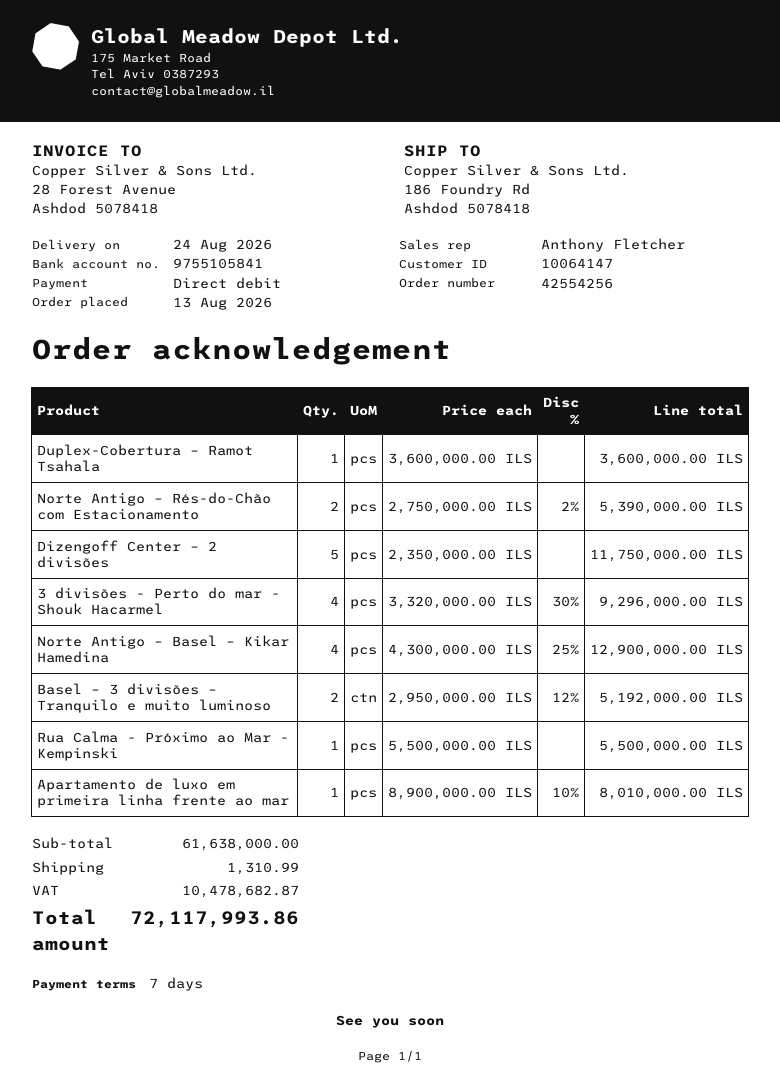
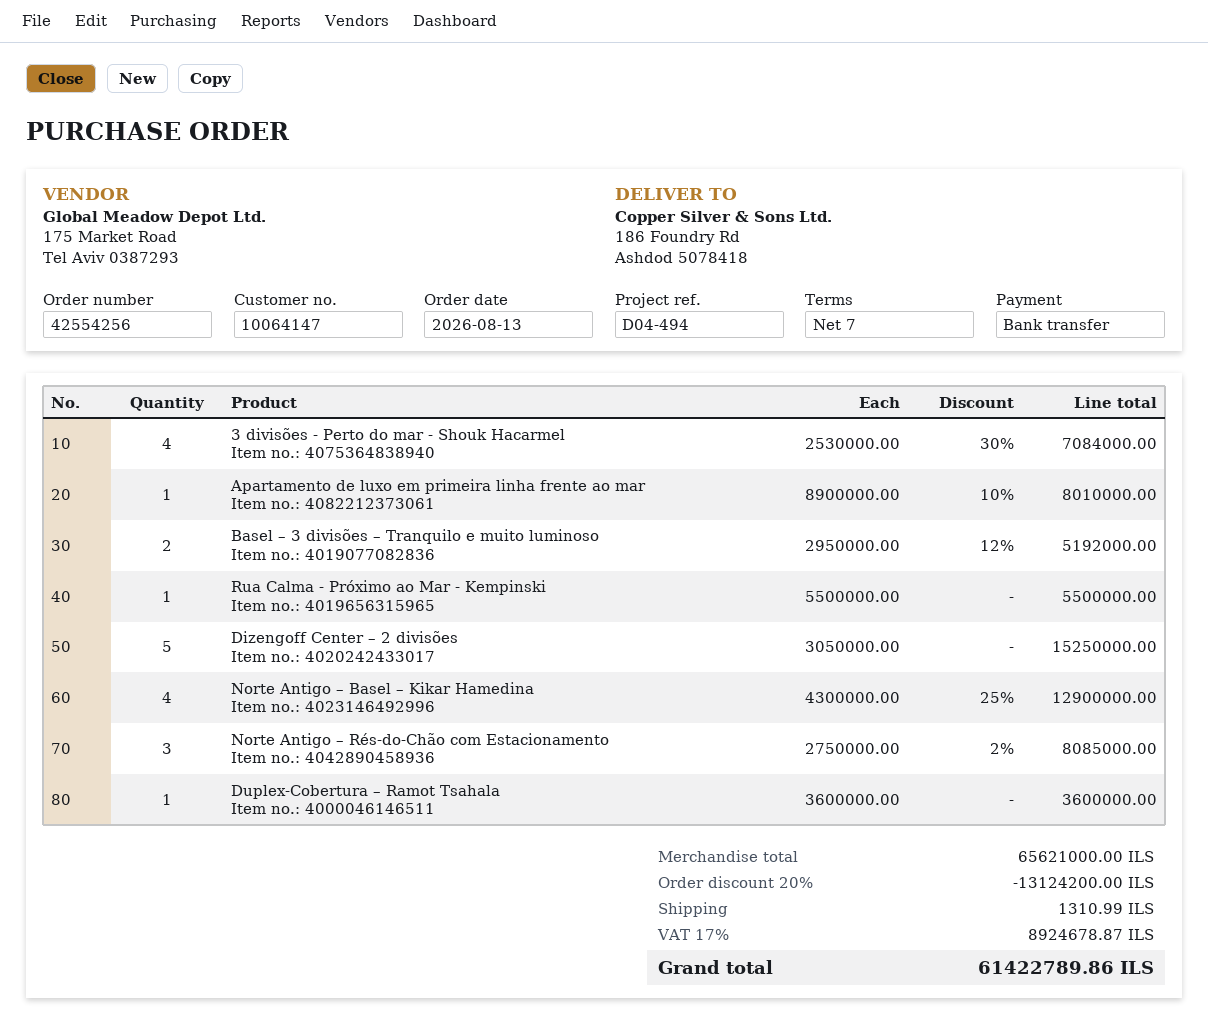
payment method: direct debit -> bank transfer
Norte Antigo – Rés-do-Chão com Estacionamento: 2 x 2750000.00 - 2% = 5390000.00 -> 3 x 2750000.00 - 2% = 8085000.00
Dizengoff Center – 2 divisões: 5 x 2350000.00 = 11750000.00 -> 5 x 3050000.00 = 15250000.00
3 divisões - Perto do mar - Shouk Hacarmel: 4 x 3320000.00 - 30% = 9296000.00 -> 4 x 2530000.00 - 30% = 7084000.00
subtotal: 61638000.00 -> 65621000.00
discount: none -> 20% = 13124200.00
tax: 10478682.87 -> 8924678.87
total: 72117993.86 -> 61422789.86

